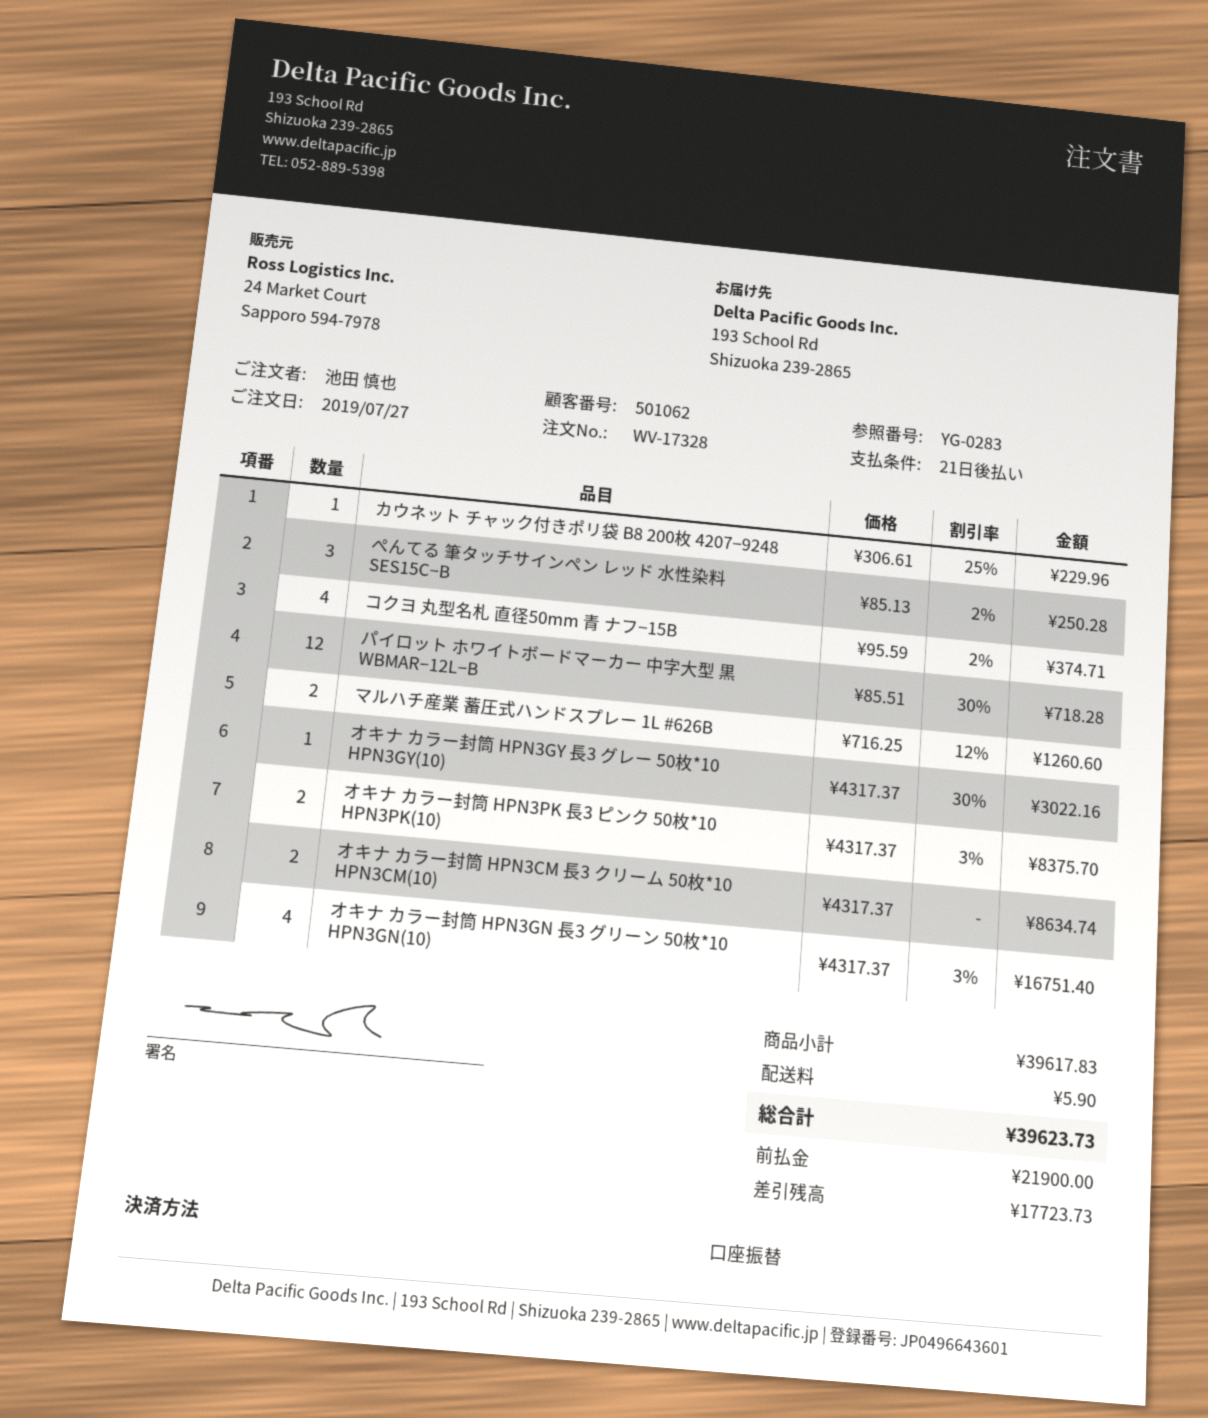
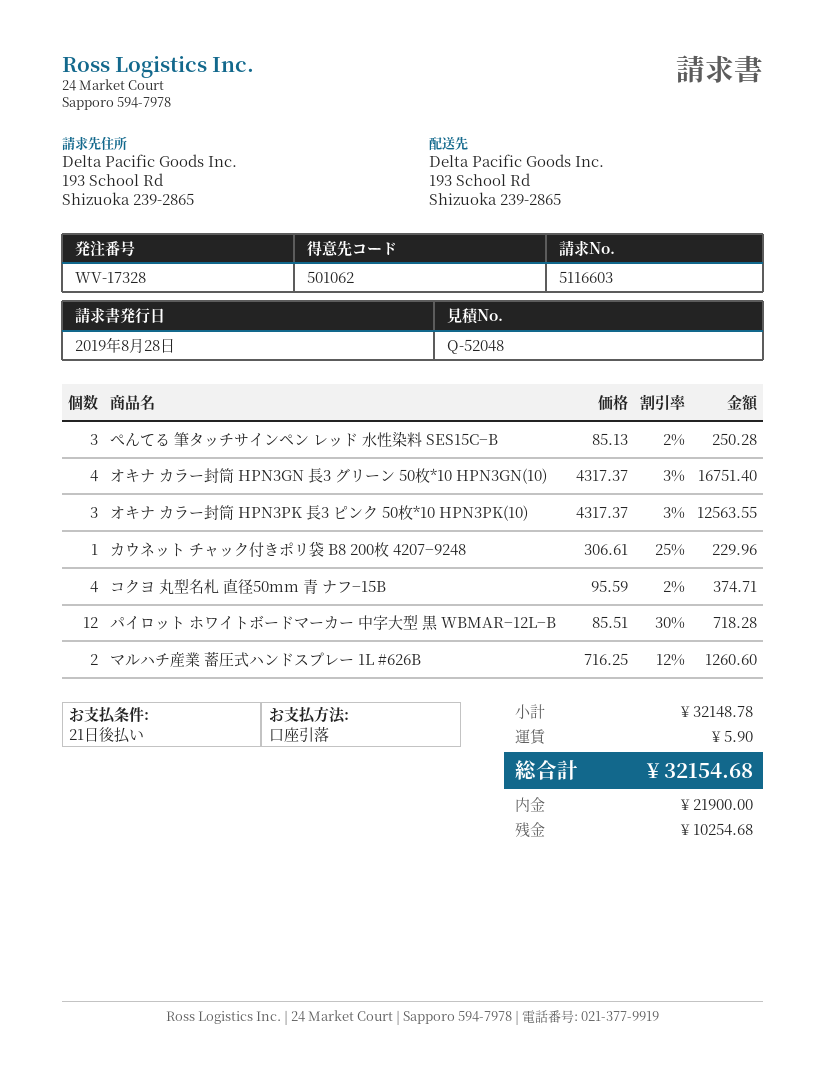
オキナ カラー封筒 HPN3GY 長3 グレー 50枚*10 HPN3GY(10): 1 x 4317.37 - 30% = 3022.16 -> none
オキナ カラー封筒 HPN3PK 長3 ピンク 50枚*10 HPN3PK(10): 2 x 4317.37 - 3% = 8375.70 -> 3 x 4317.37 - 3% = 12563.55
オキナ カラー封筒 HPN3CM 長3 クリーム 50枚*10 HPN3CM(10): 2 x 4317.37 = 8634.74 -> none
subtotal: 39617.83 -> 32148.78
total: 39623.73 -> 32154.68
balance: 17723.73 -> 10254.68

